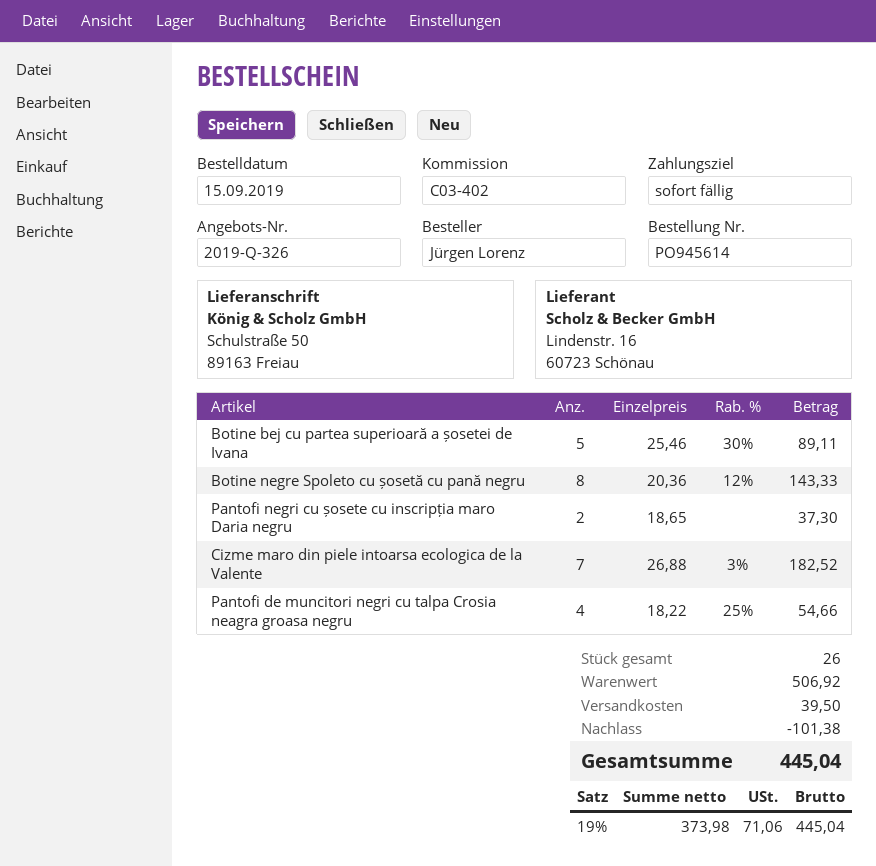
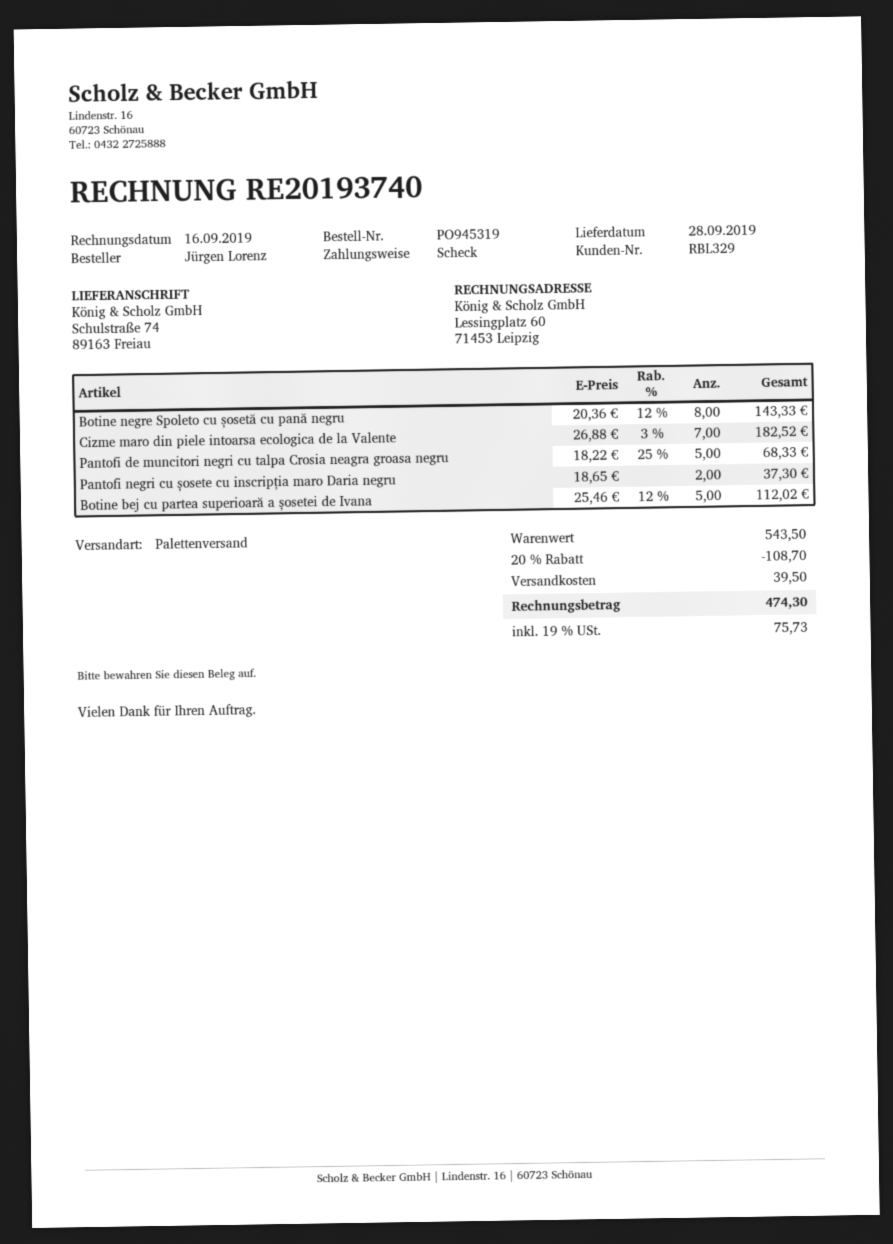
order number: PO945614 -> PO945319
ship to: Schulstraße 50, 89163 Freiau -> Schulstraße 74, 89163 Freiau
Botine bej cu partea superioară a șosetei de Ivana: 5 x 25.46 - 30% = 89.11 -> 5 x 25.46 - 12% = 112.02
Pantofi de muncitori negri cu talpa Crosia neagra groasa negru: 4 x 18.22 - 25% = 54.66 -> 5 x 18.22 - 25% = 68.33
subtotal: 506.92 -> 543.50
discount: 101.38 -> 108.70
tax: 19% = 71.06 -> 19% = 75.73
total: 445.04 -> 474.30

